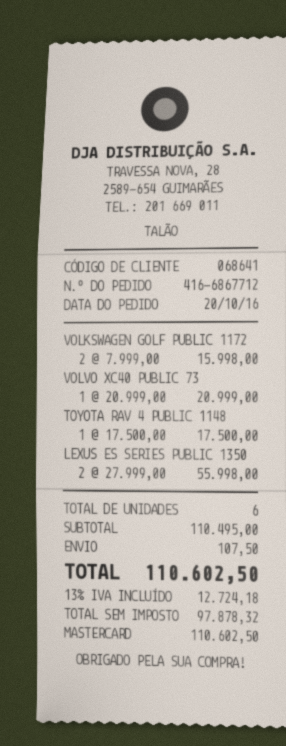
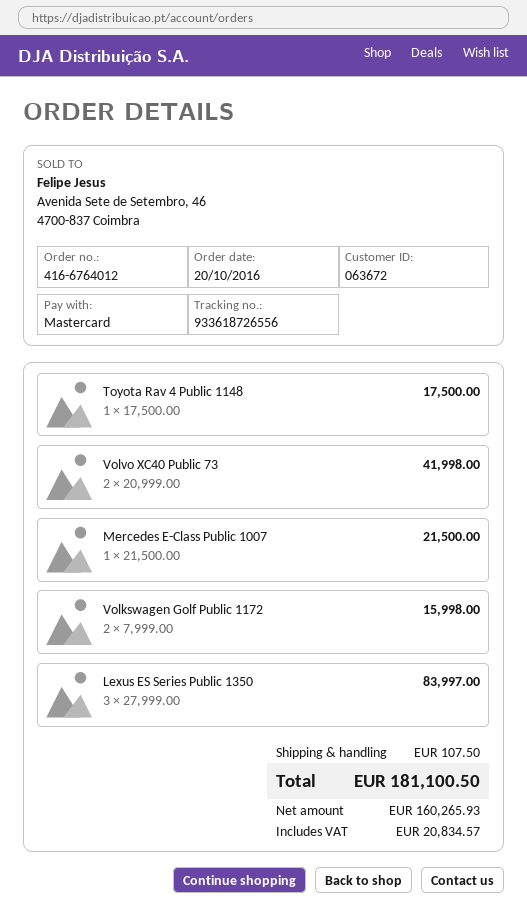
order number: 416-6867712 -> 416-6764012
customer number: 068641 -> 063672
VOLVO XC40 PUBLIC 73: 1 x 20999.00 = 20999.00 -> 2 x 20999.00 = 41998.00
LEXUS ES SERIES PUBLIC 1350: 2 x 27999.00 = 55998.00 -> 3 x 27999.00 = 83997.00
Mercedes E-Class Public 1007: none -> 1 x 21500.00 = 21500.00
net: 97878.32 -> 160265.93
tax: 12724.18 -> 20834.57
total: 110602.50 -> 181100.50

